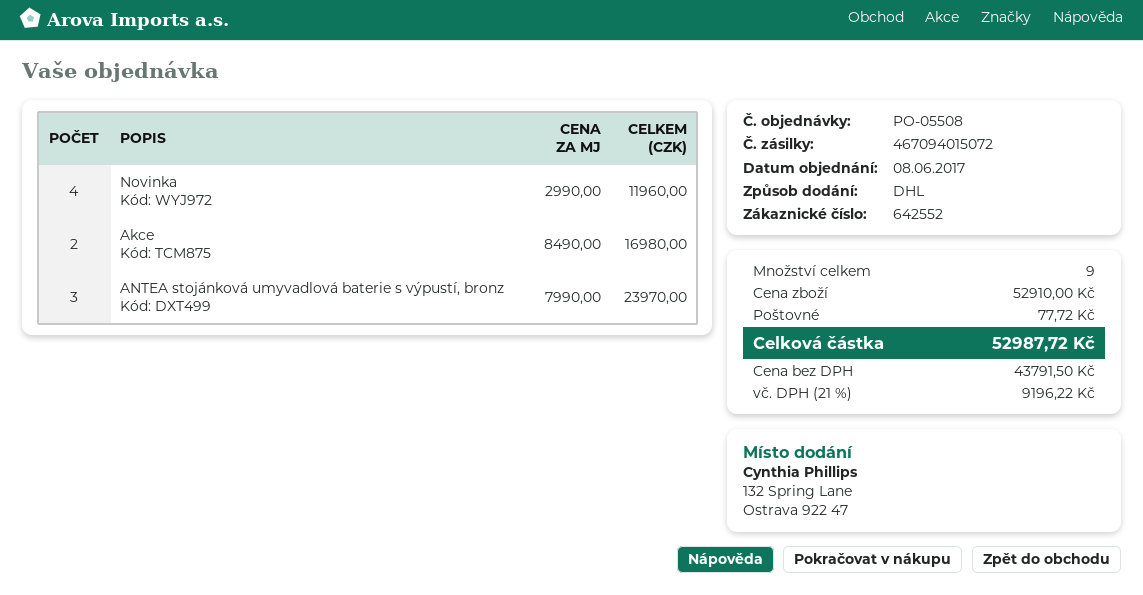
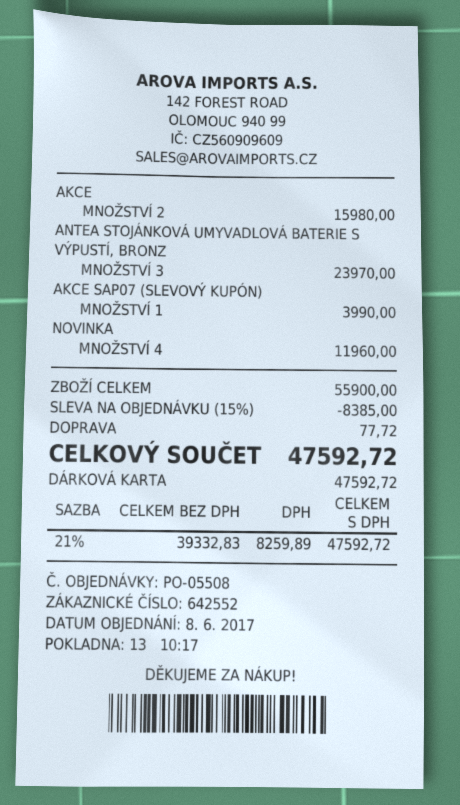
Akce: 2 for 16980.00 -> 2 for 15980.00
AKCE SAP07 (SLEVOVÝ KUPÓN): none -> 1 for 3990.00
subtotal: 52910.00 -> 55900.00
discount: none -> 15% = 8385.00
net: 43791.50 -> 39332.83
tax: 21% = 9196.22 -> 21% = 8259.89
total: 52987.72 -> 47592.72

